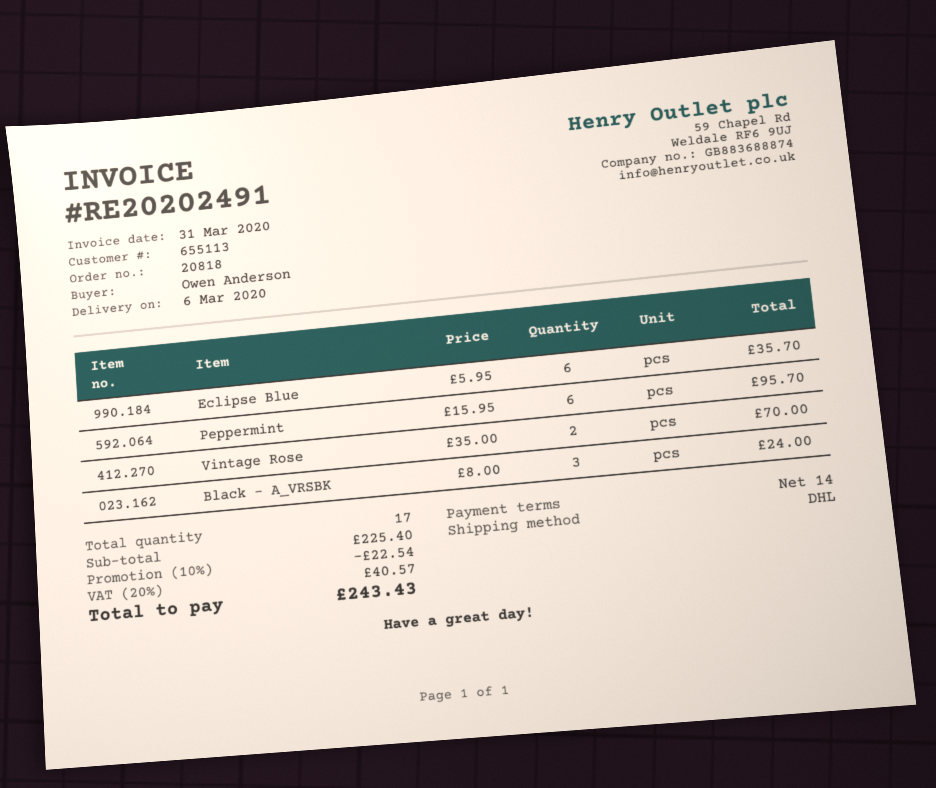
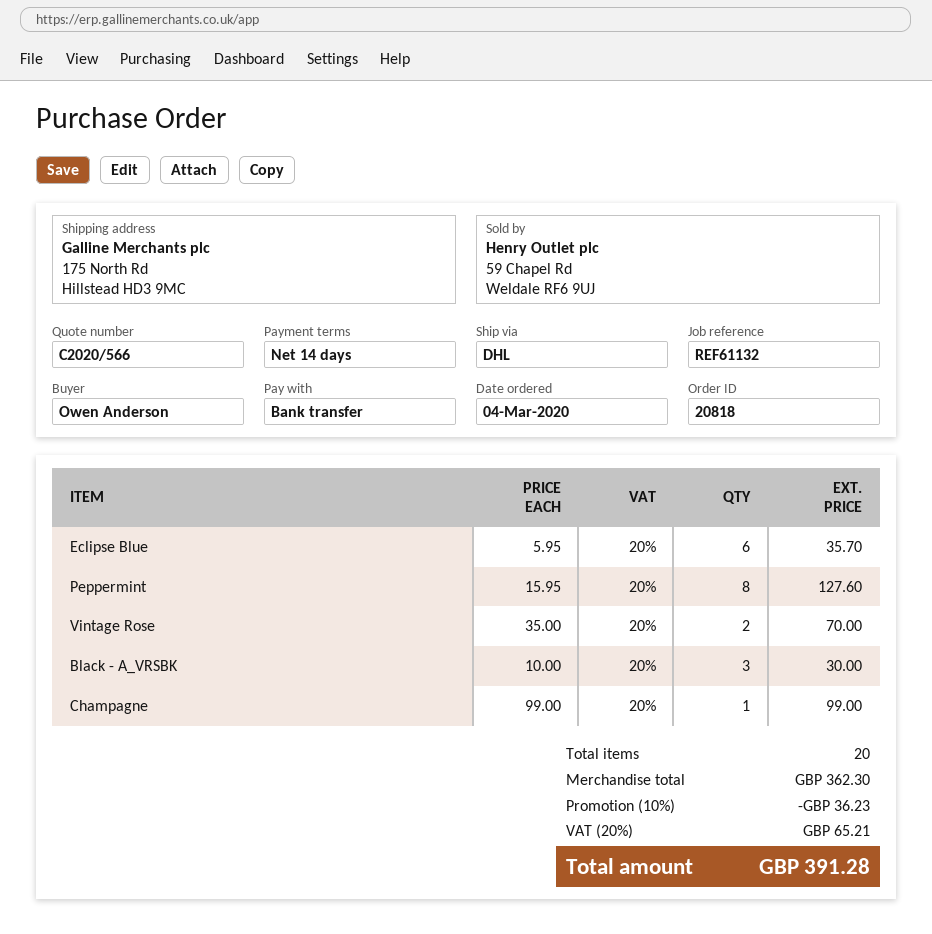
Peppermint: 6 x 15.95 = 95.70 -> 8 x 15.95 = 127.60
Black - A_VRSBK: 3 x 8.00 = 24.00 -> 3 x 10.00 = 30.00
Champagne: none -> 1 x 99.00 = 99.00
total quantity: 17 -> 20
subtotal: 225.40 -> 362.30
discount: 10% = 22.54 -> 10% = 36.23
tax: 20% = 40.57 -> 20% = 65.21
total: 243.43 -> 391.28

